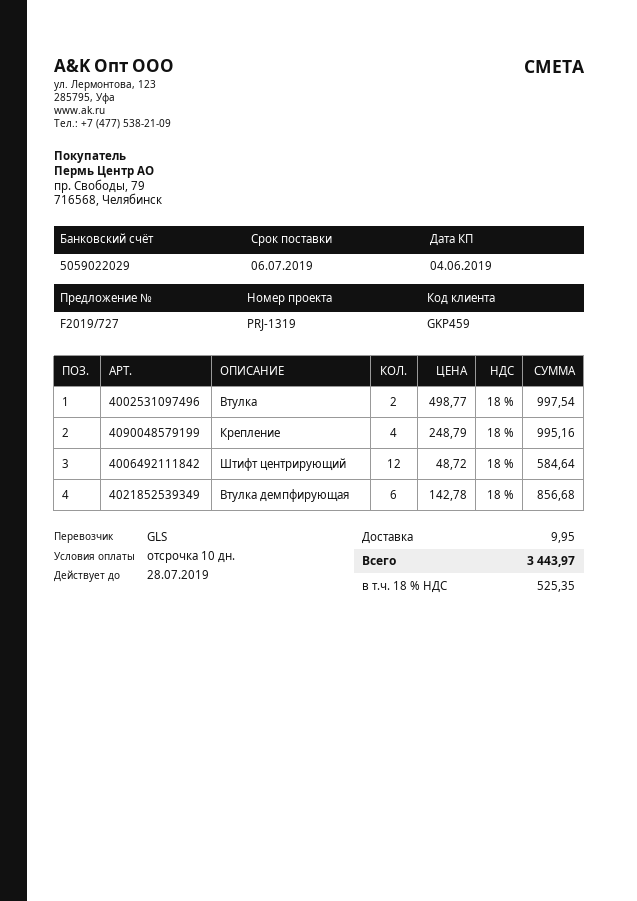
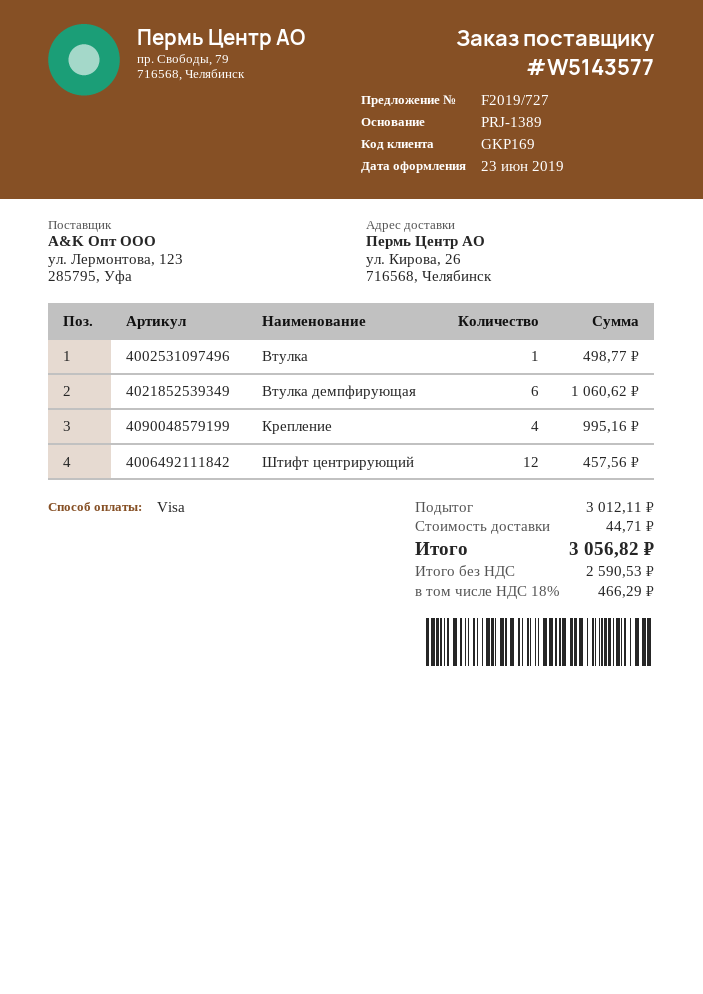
customer number: GKP459 -> GKP169
reference: PRJ-1319 -> PRJ-1389
Втулка: 2 for 997.54 -> 1 for 498.77
Штифт центрирующий: 12 for 584.64 -> 12 for 457.56
Втулка демпфирующая: 6 for 856.68 -> 6 for 1060.62
shipping: 9.95 -> 44.71
tax: 18% = 525.35 -> 18% = 466.29
total: 3443.97 -> 3056.82

